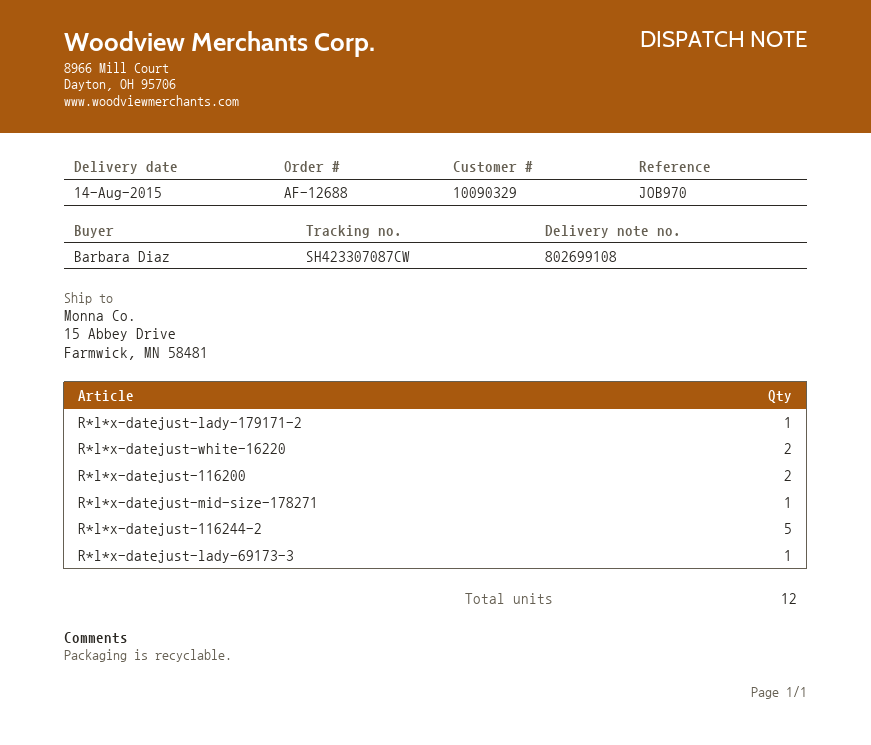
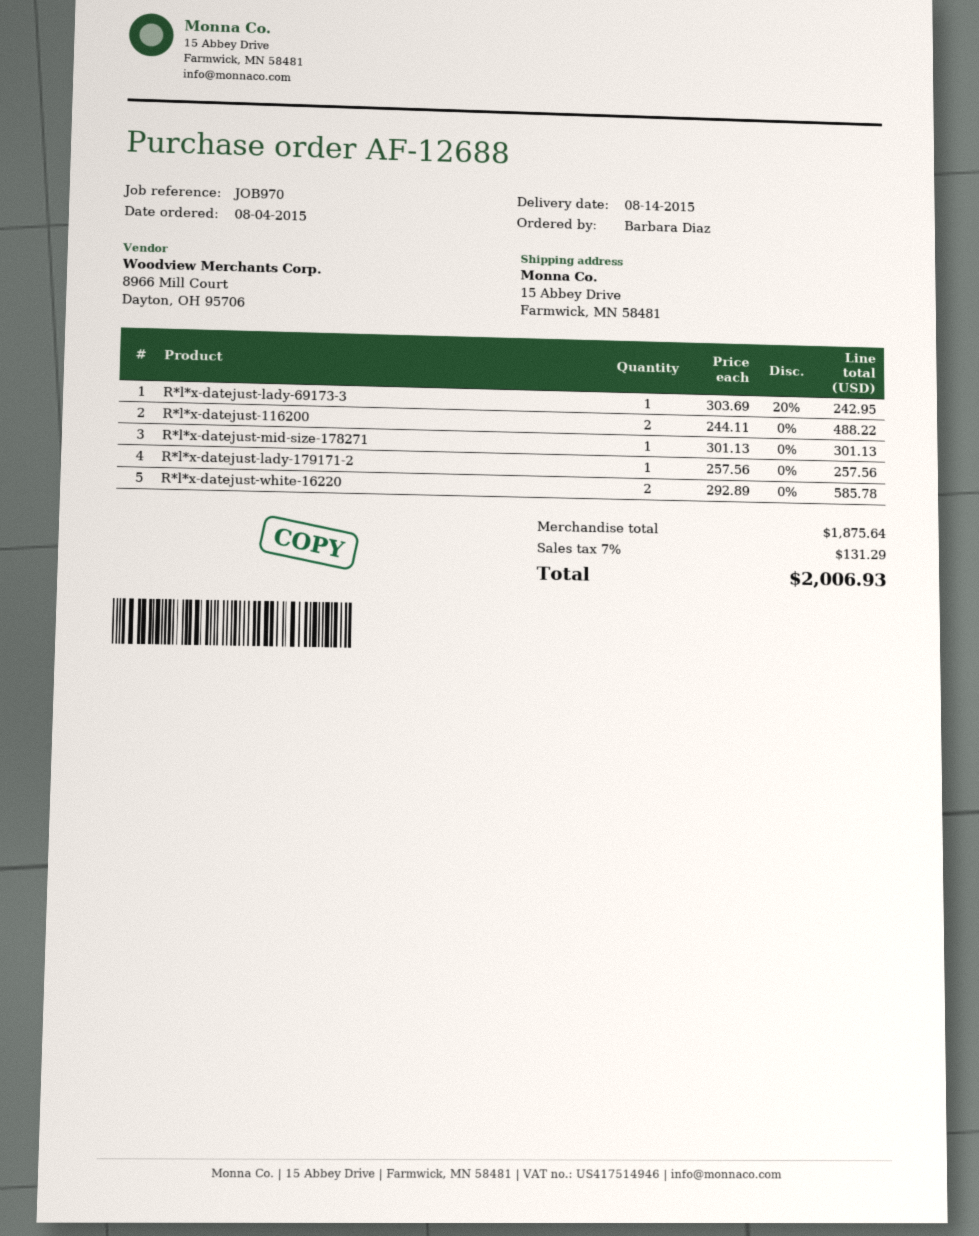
R*l*x-datejust-116244-2: 5 -> none

